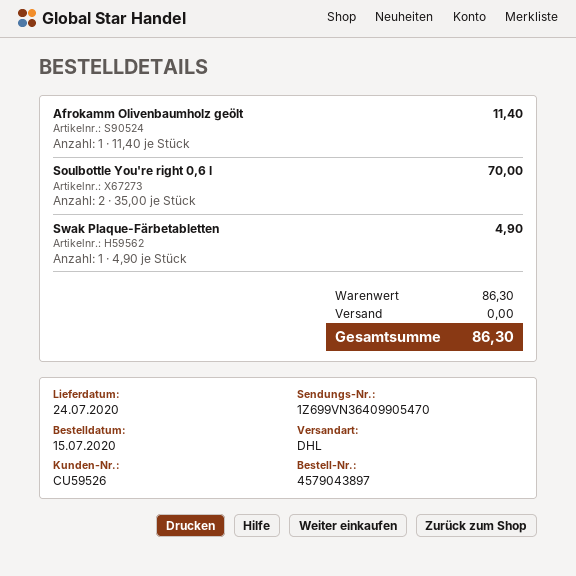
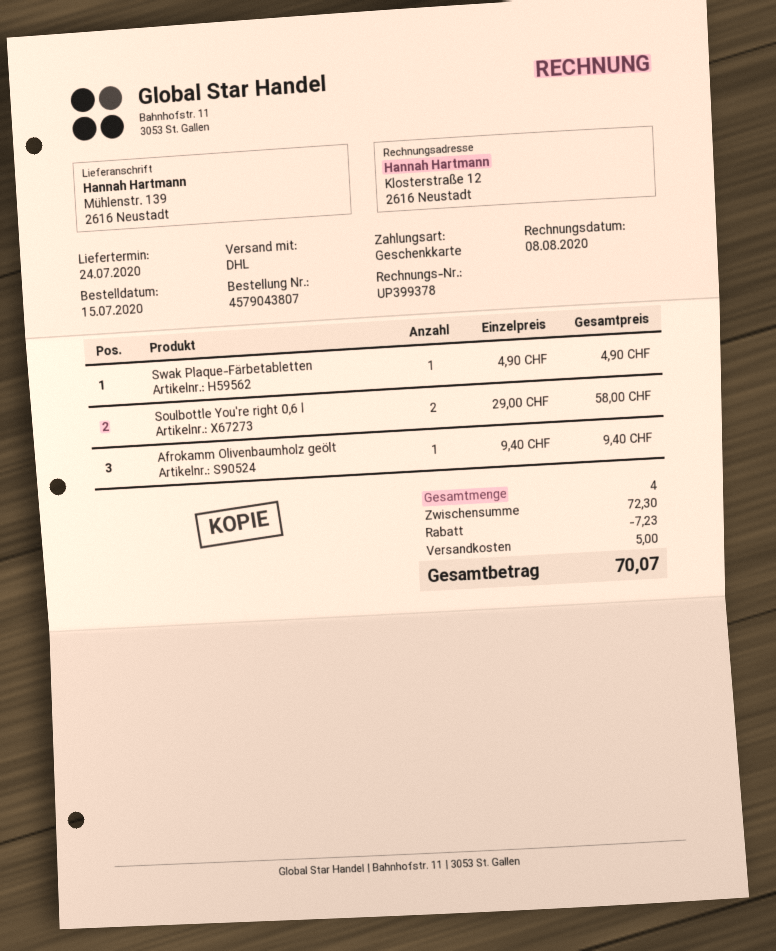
order number: 4579043897 -> 4579043807
Afrokamm Olivenbaumholz geölt: 1 x 11.40 = 11.40 -> 1 x 9.40 = 9.40
Soulbottle You're right 0,6 l: 2 x 35.00 = 70.00 -> 2 x 29.00 = 58.00
subtotal: 86.30 -> 72.30
discount: none -> 7.23
shipping: 0.00 -> 5.00
total: 86.30 -> 70.07

